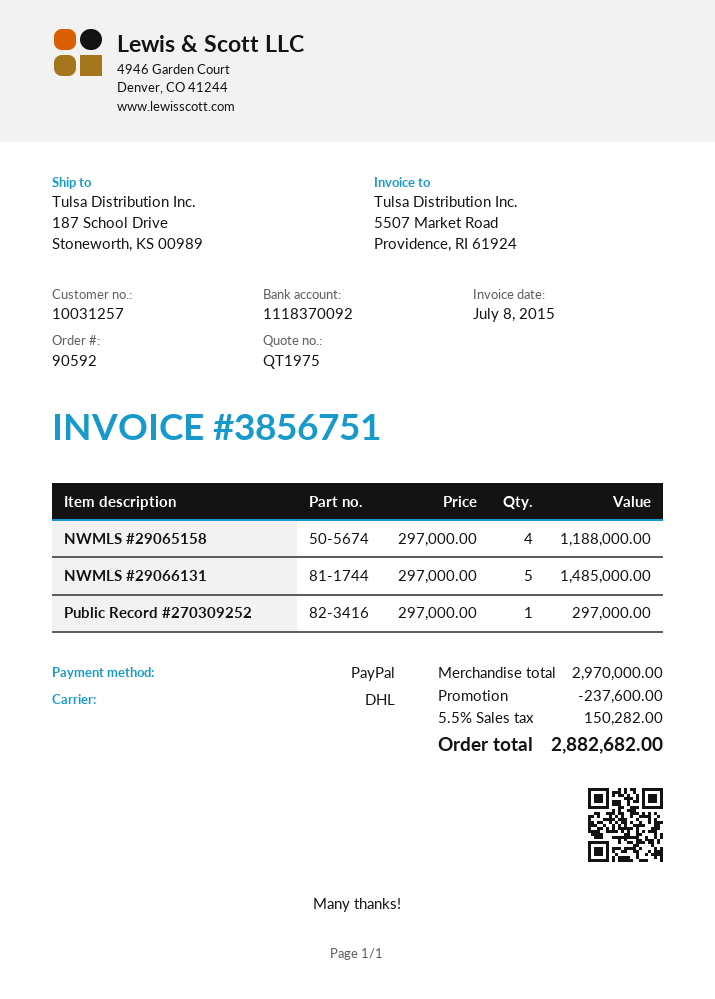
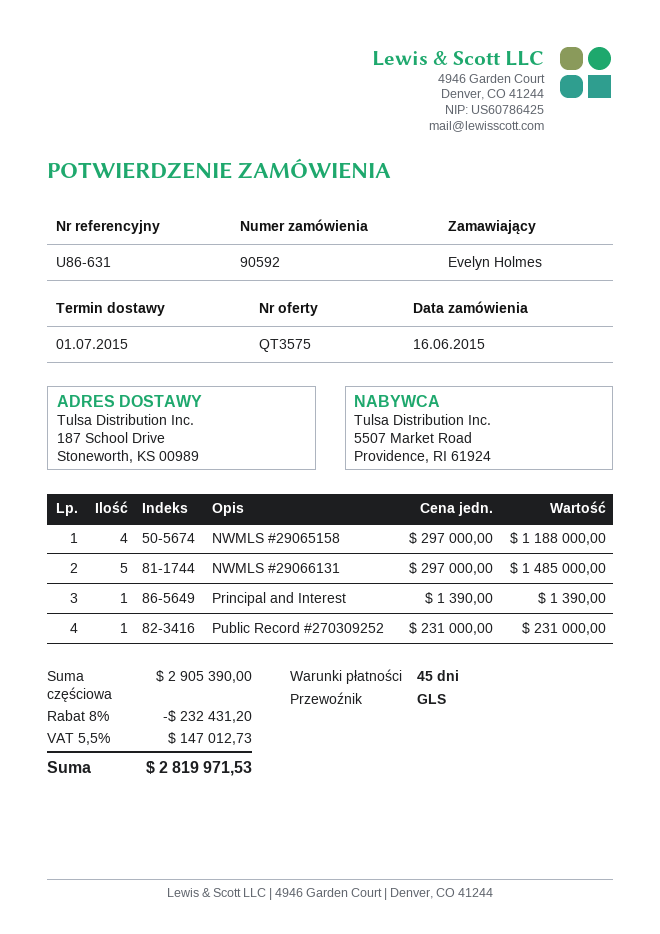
quote number: QT1975 -> QT3575
shipping method: DHL -> GLS
Public Record #270309252: 1 x 297000.00 = 297000.00 -> 1 x 231000.00 = 231000.00
Principal and Interest: none -> 1 x 1390.00 = 1390.00
subtotal: 2970000.00 -> 2905390.00
discount: 237600.00 -> 232431.20
tax: 5.5% = 150282.00 -> 5.5% = 147012.73
total: 2882682.00 -> 2819971.53

